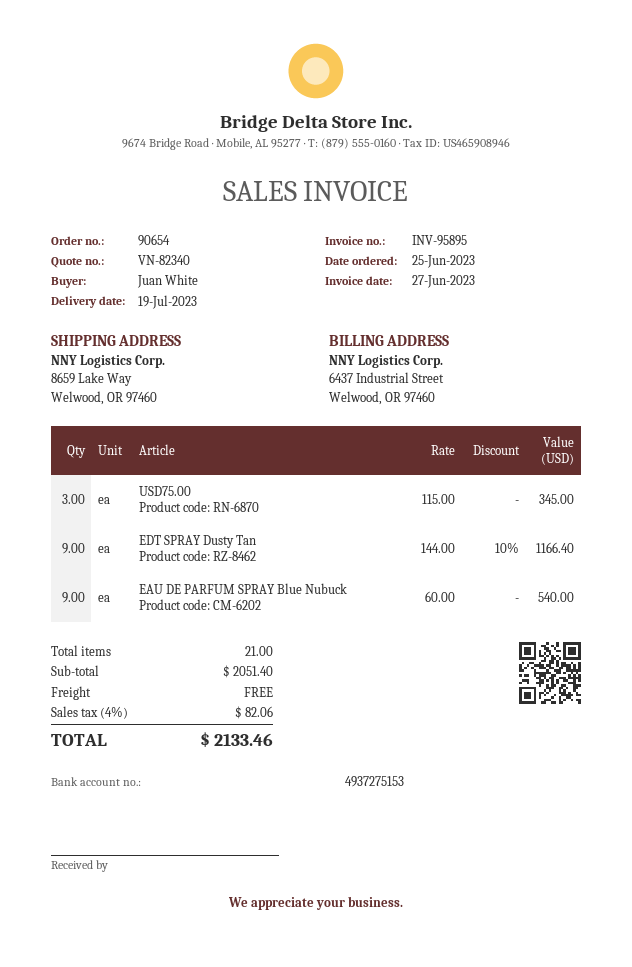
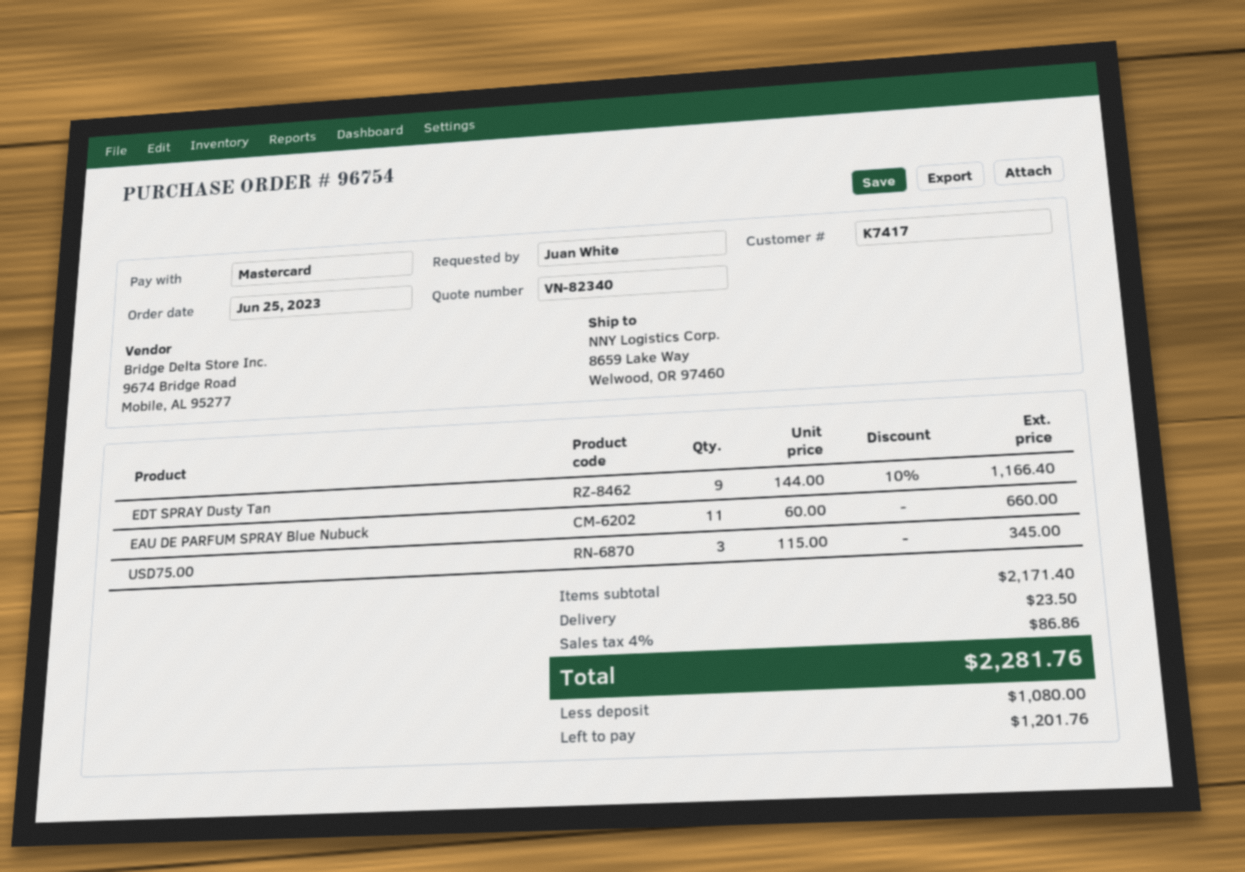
order number: 90654 -> 96754
EAU DE PARFUM SPRAY Blue Nubuck: 9 x 60.00 = 540.00 -> 11 x 60.00 = 660.00
subtotal: 2051.40 -> 2171.40
shipping: 0.00 -> 23.50
tax: 4% = 82.06 -> 4% = 86.86
total: 2133.46 -> 2281.76

